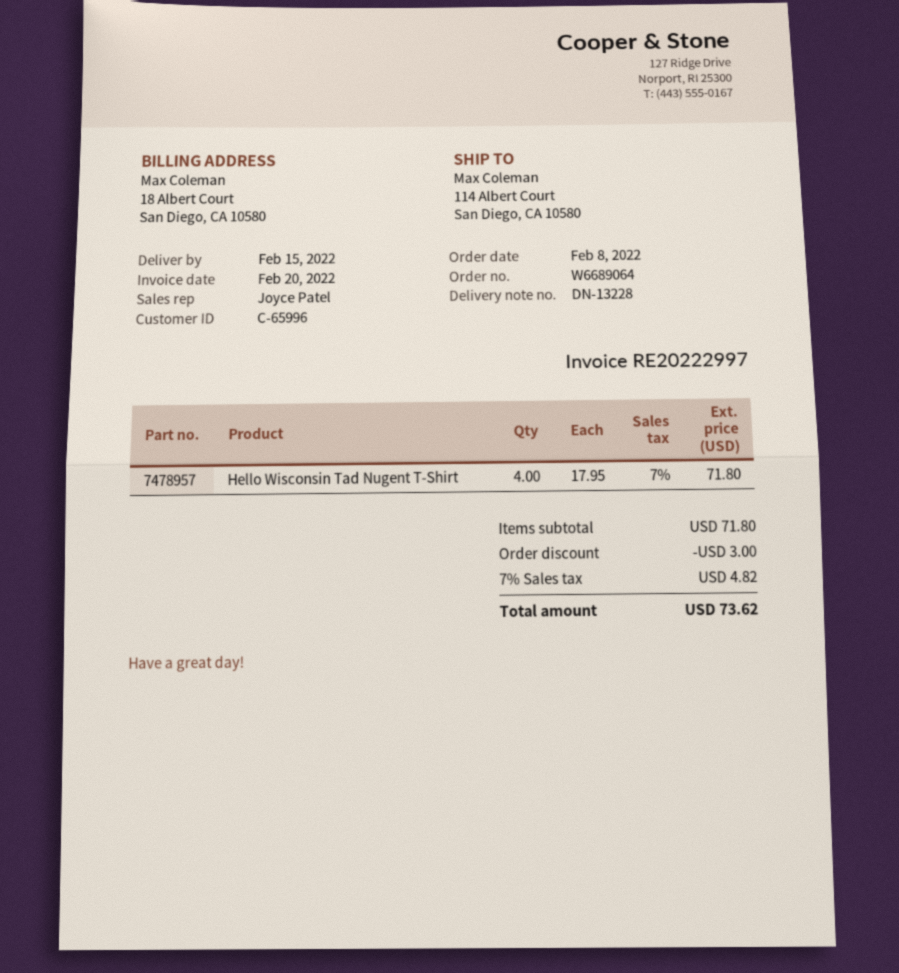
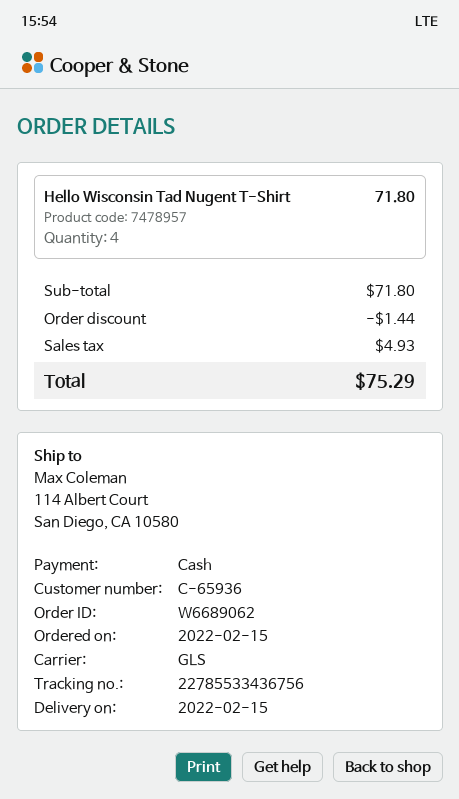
order number: W6689064 -> W6689062
order date: 2022-02-08 -> 2022-02-15
customer number: C-65996 -> C-65936
discount: 3.00 -> 1.44
tax: 4.82 -> 4.93
total: 73.62 -> 75.29

